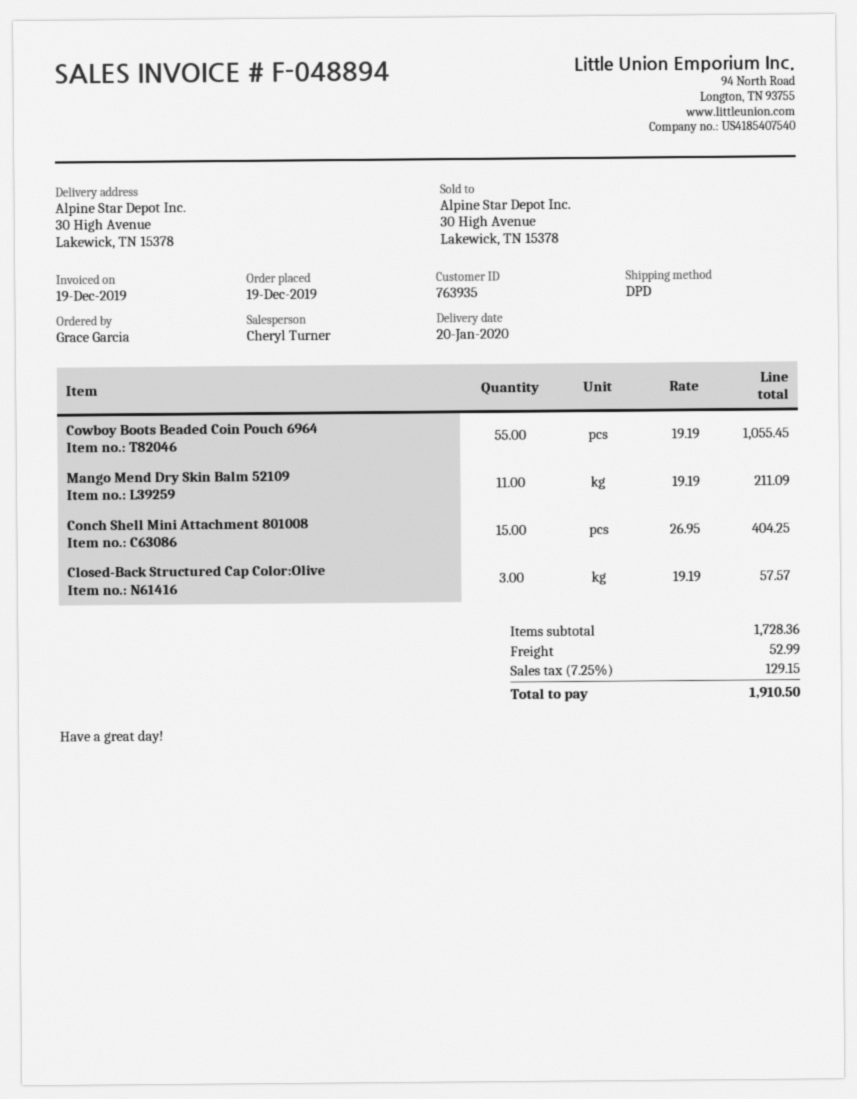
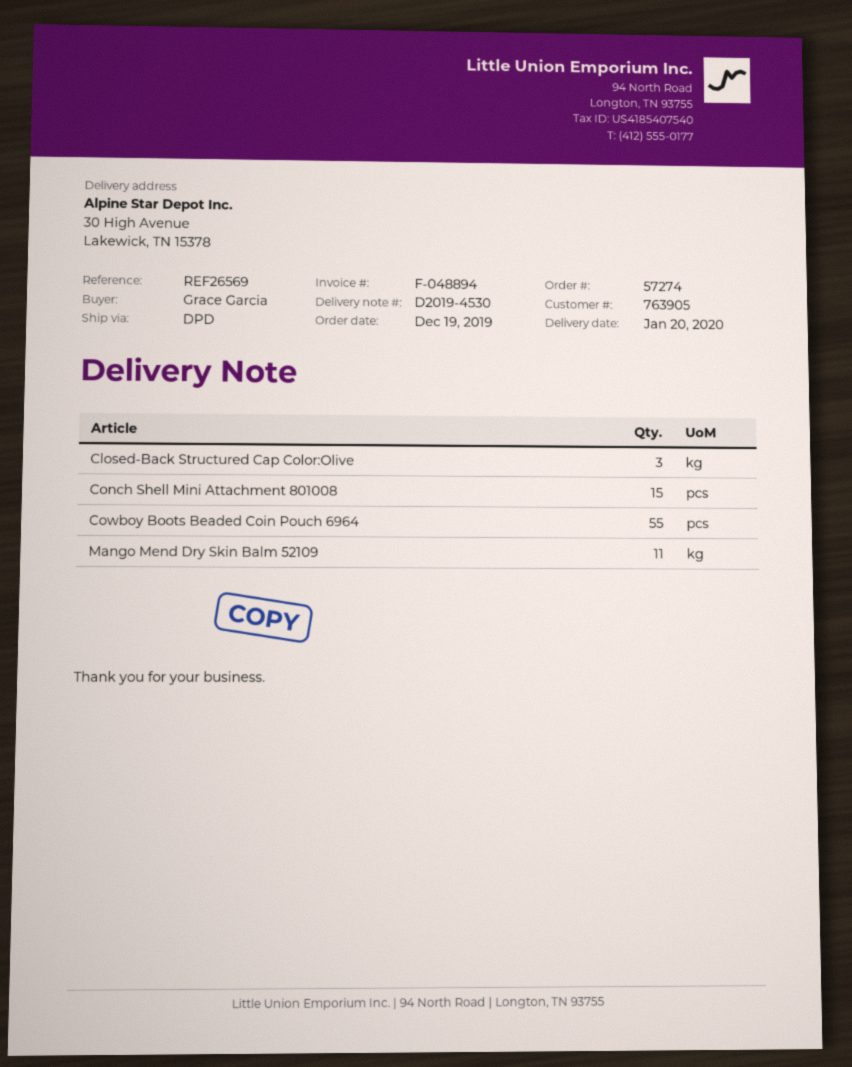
customer number: 763935 -> 763905

